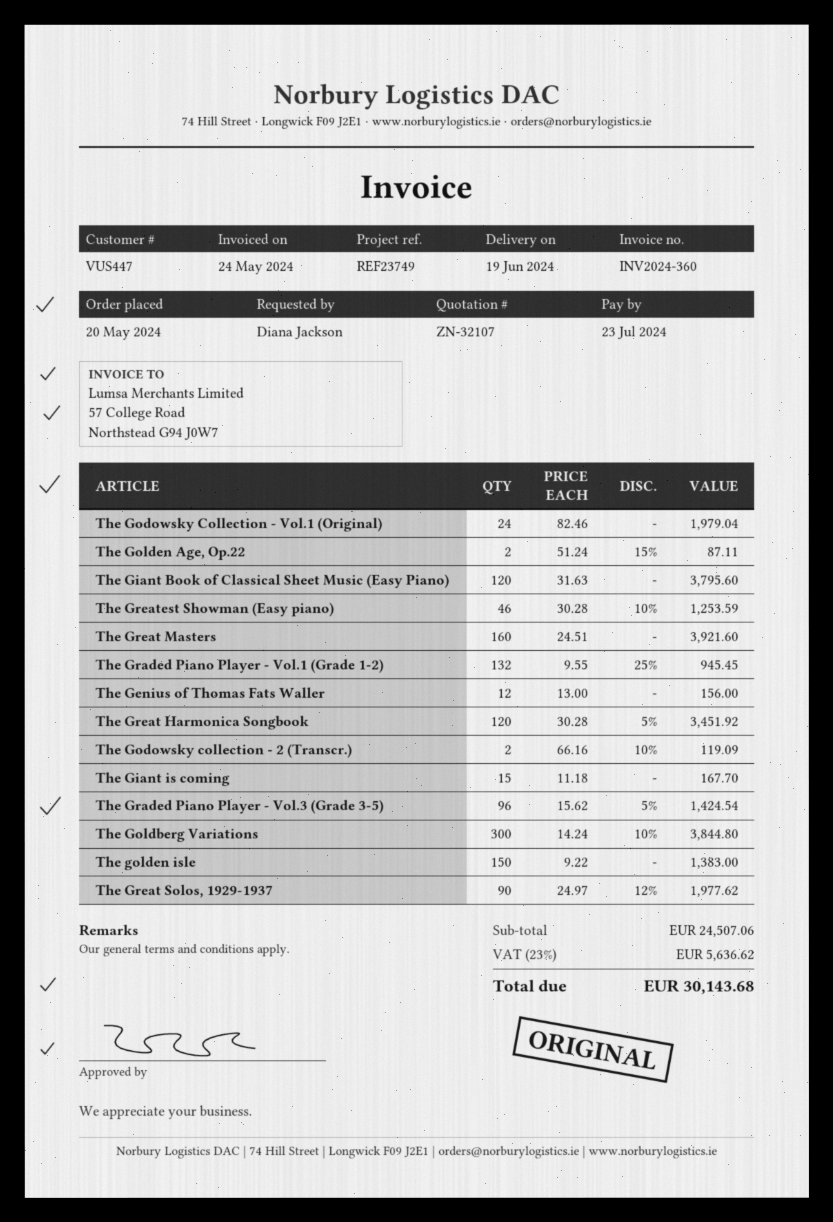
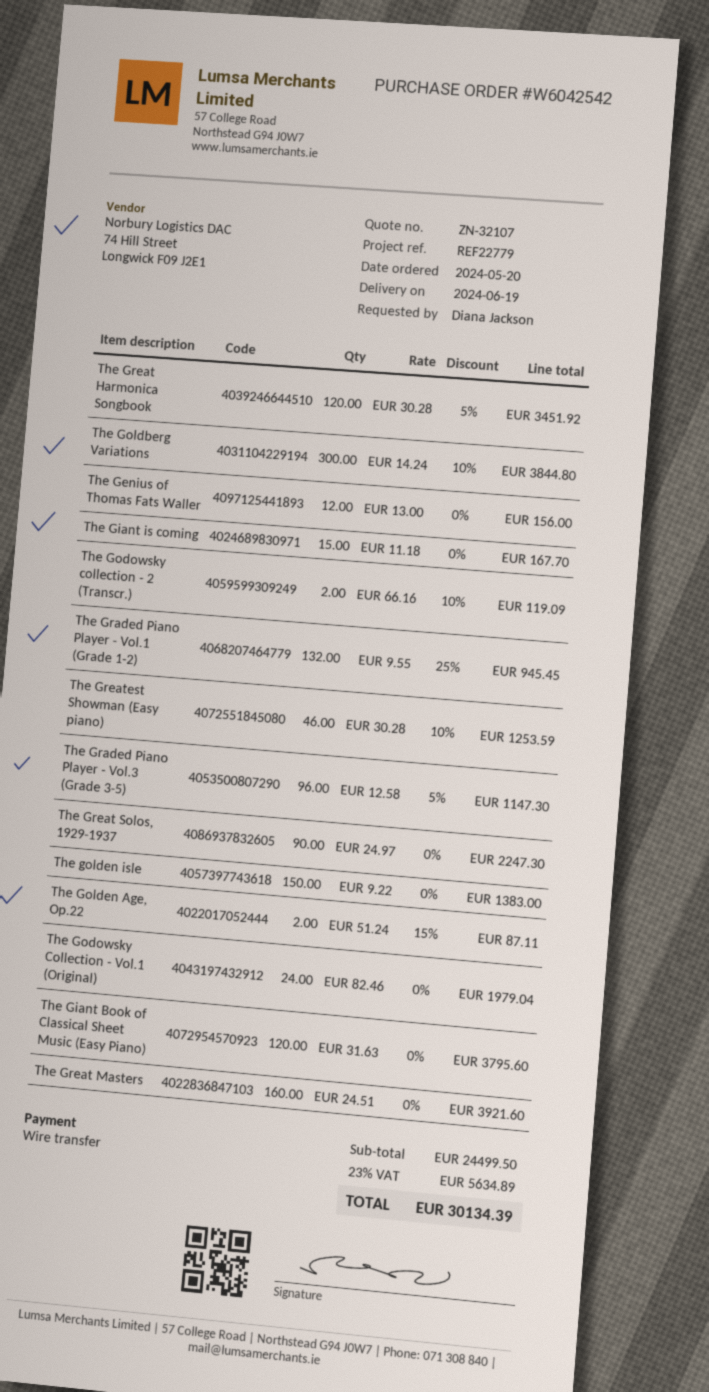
reference: REF23749 -> REF22779
The Graded Piano Player - Vol.3 (Grade 3-5): 96 x 15.62 - 5% = 1424.54 -> 96 x 12.58 - 5% = 1147.30
The Great Solos, 1929-1937: 90 x 24.97 - 12% = 1977.62 -> 90 x 24.97 = 2247.30
subtotal: 24507.06 -> 24499.50
tax: 23% = 5636.62 -> 23% = 5634.89
total: 30143.68 -> 30134.39

